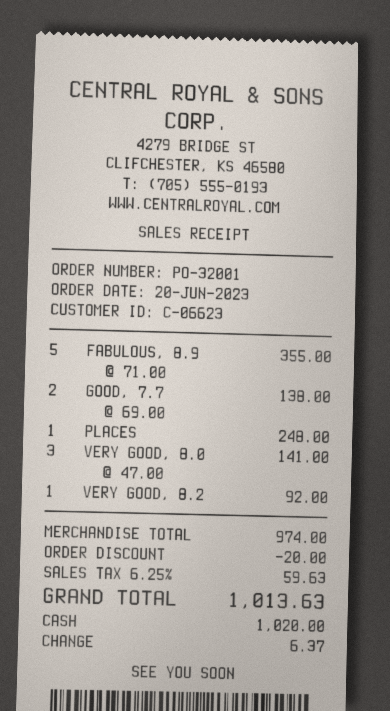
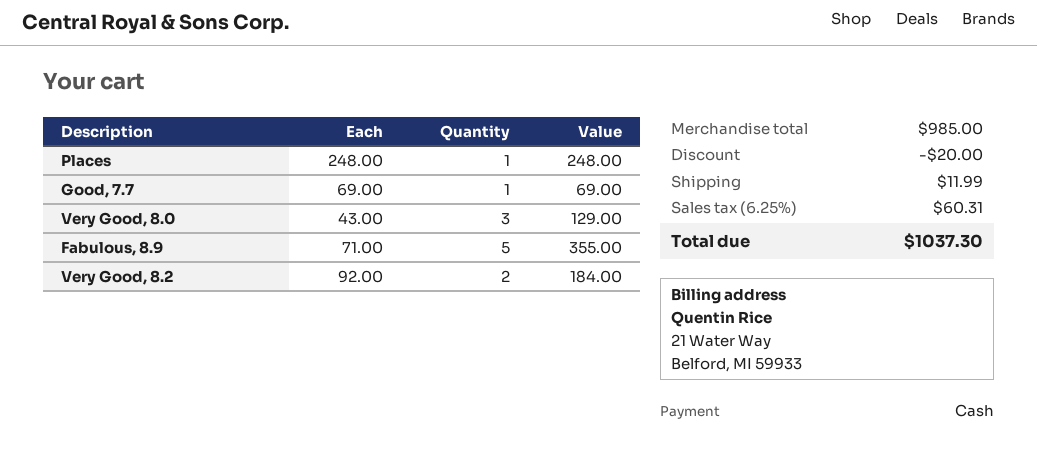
GOOD, 7.7: 2 x 69.00 = 138.00 -> 1 x 69.00 = 69.00
VERY GOOD, 8.0: 3 x 47.00 = 141.00 -> 3 x 43.00 = 129.00
VERY GOOD, 8.2: 1 x 92.00 = 92.00 -> 2 x 92.00 = 184.00
subtotal: 974.00 -> 985.00
shipping: none -> 11.99
tax: 6.25% = 59.63 -> 6.25% = 60.31
total: 1013.63 -> 1037.30

